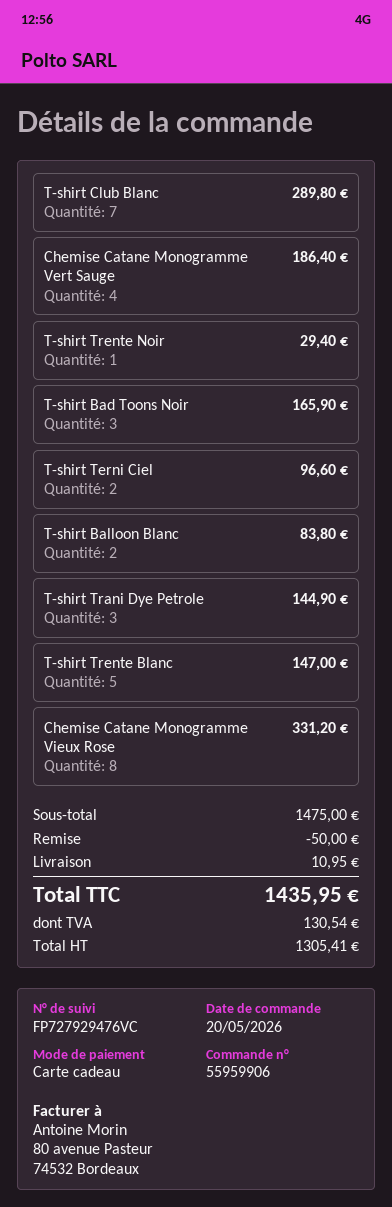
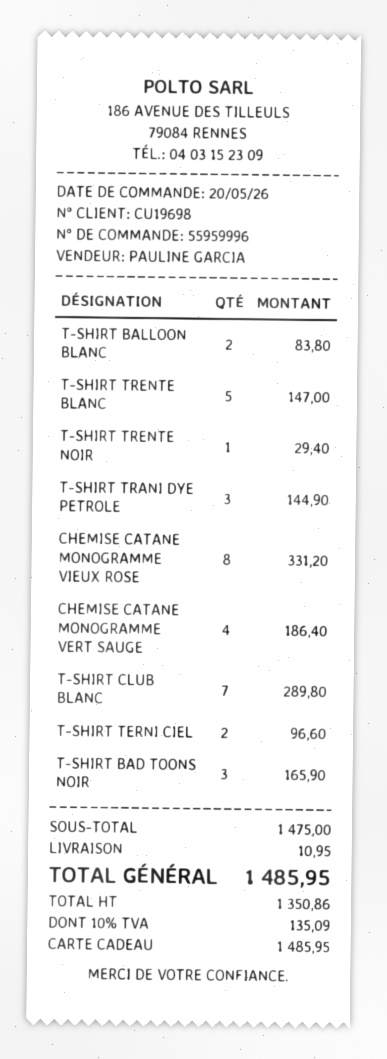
order number: 55959906 -> 55959996
discount: 50.00 -> none
net: 1305.41 -> 1350.86
tax: 130.54 -> 135.09
total: 1435.95 -> 1485.95

